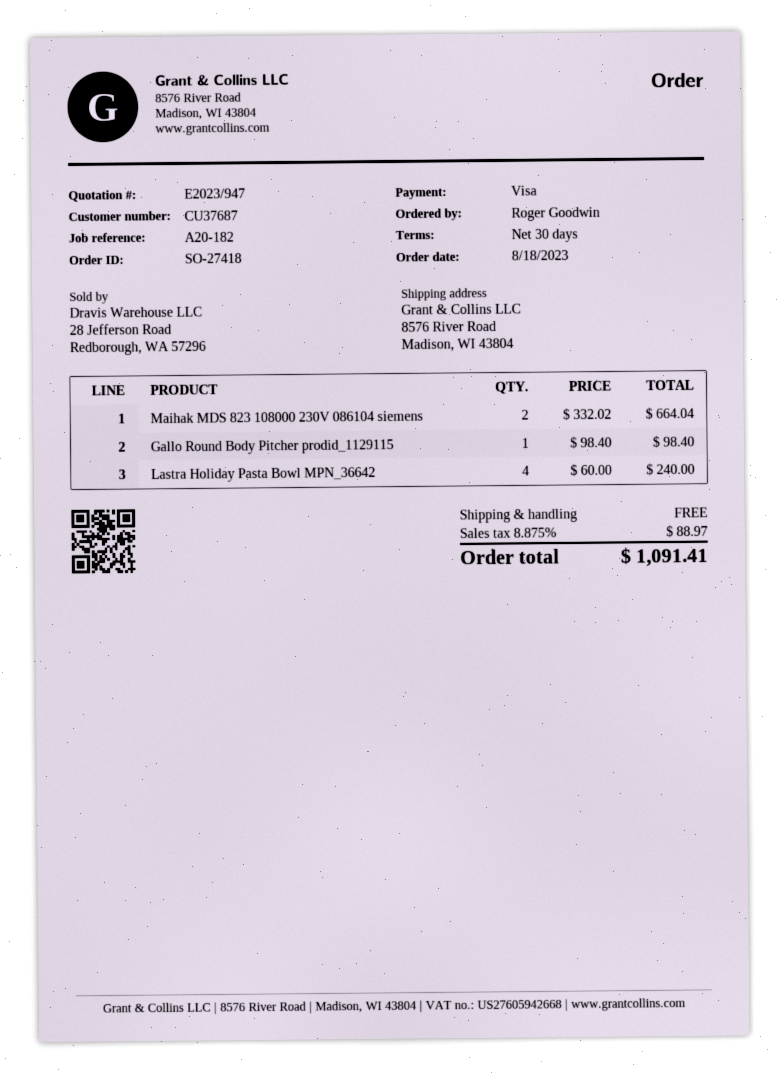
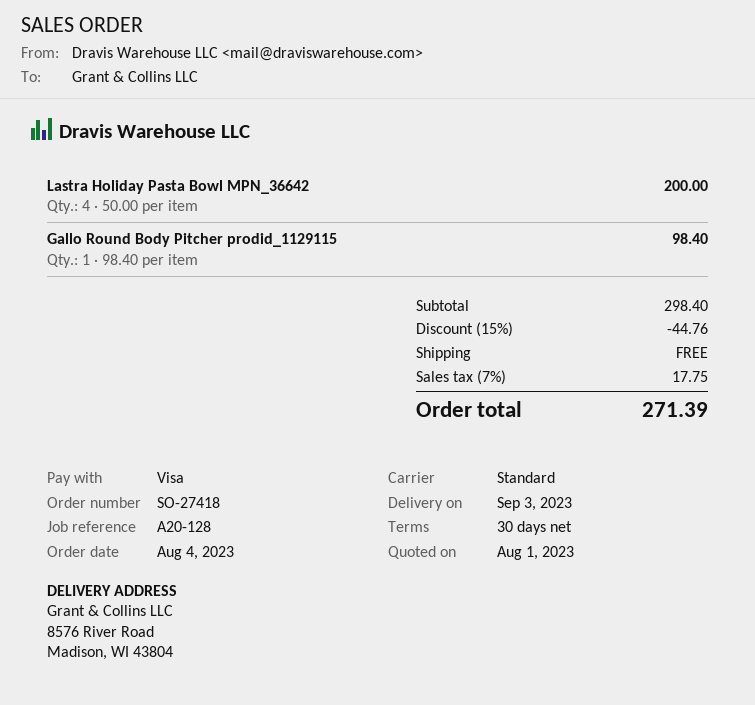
order date: 2023-08-18 -> 2023-08-04
reference: A20-182 -> A20-128
Maihak MDS 823 108000 230V 086104 siemens: 2 x 332.02 = 664.04 -> none
Lastra Holiday Pasta Bowl MPN_36642: 4 x 60.00 = 240.00 -> 4 x 50.00 = 200.00
discount: none -> 15% = 44.76
tax: 8.875% = 88.97 -> 7% = 17.75
total: 1091.41 -> 271.39

